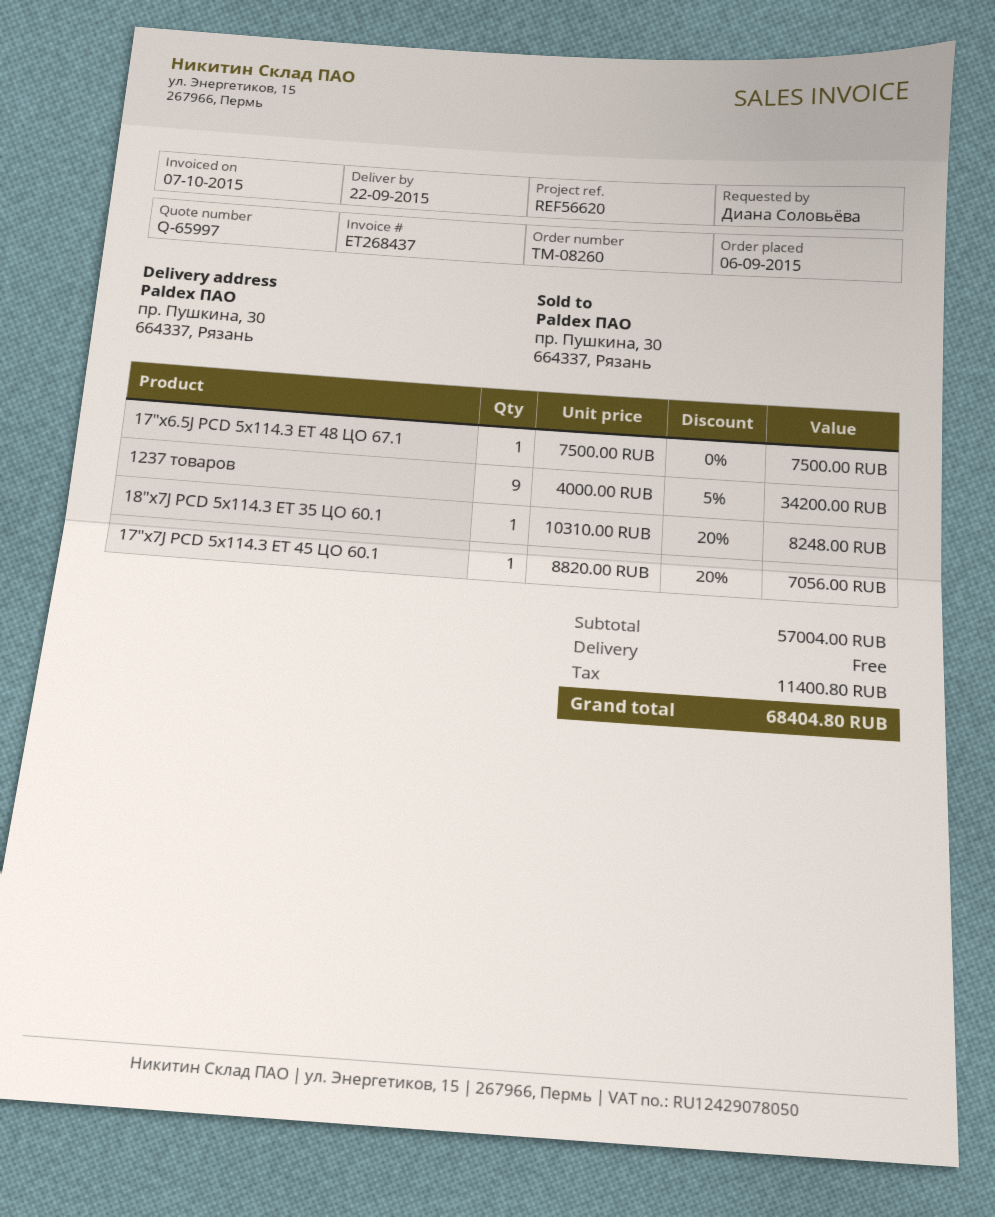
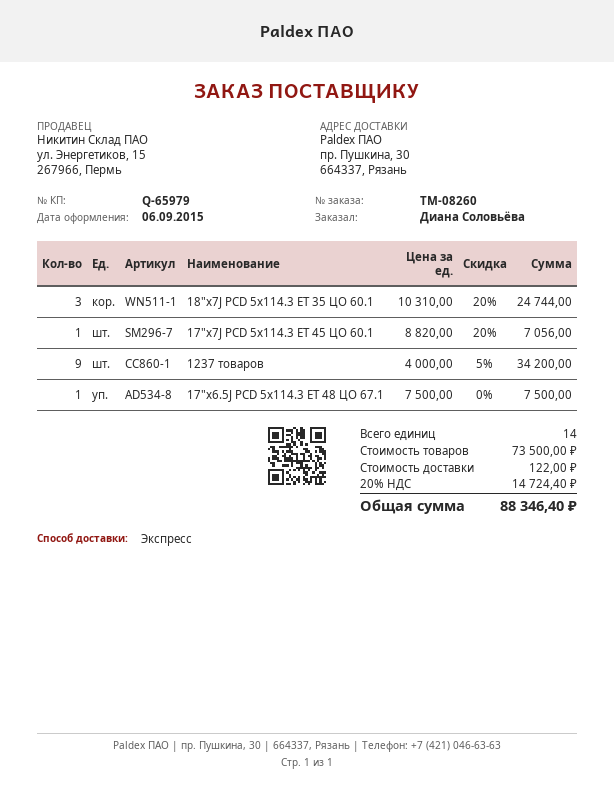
quote number: Q-65997 -> Q-65979
18"x7J PCD 5x114.3 ЕТ 35 ЦО 60.1: 1 x 10310.00 - 20% = 8248.00 -> 3 x 10310.00 - 20% = 24744.00
subtotal: 57004.00 -> 73500.00
shipping: 0.00 -> 122.00
tax: 11400.80 -> 14724.40
total: 68404.80 -> 88346.40

